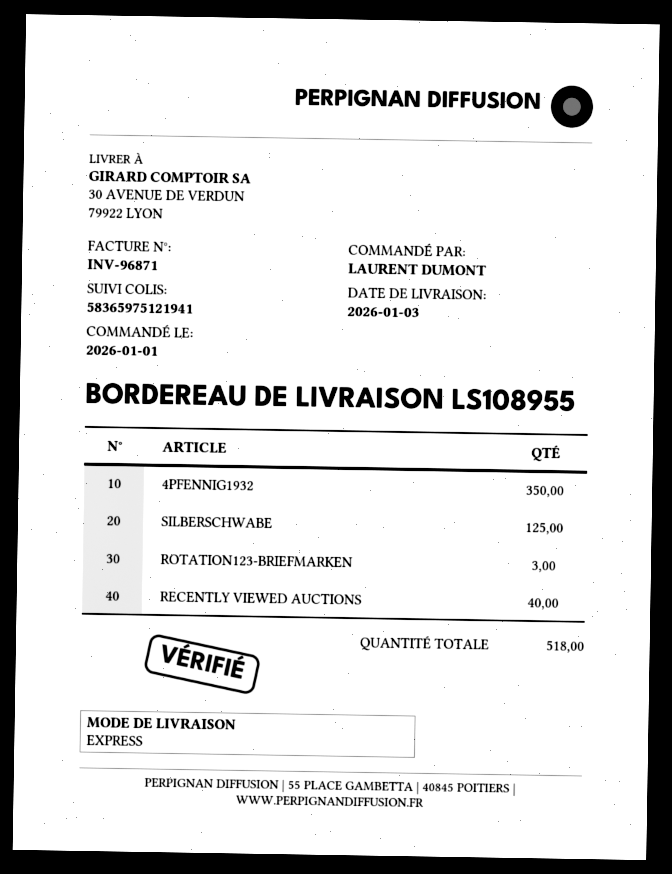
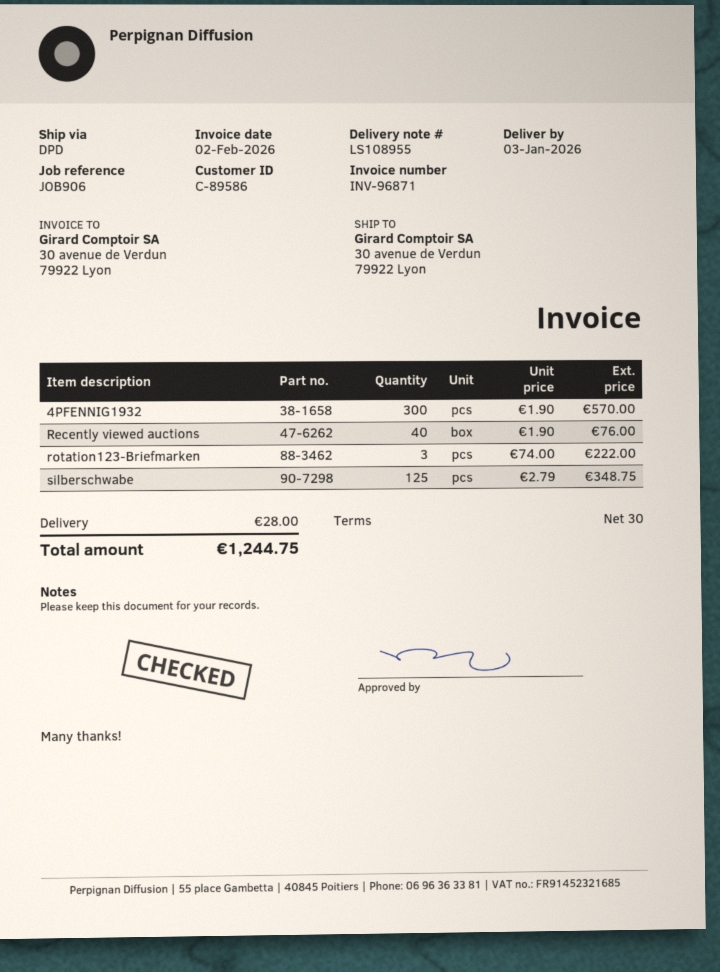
shipping method: express -> DPD
4PFENNIG1932: 350 -> 300

